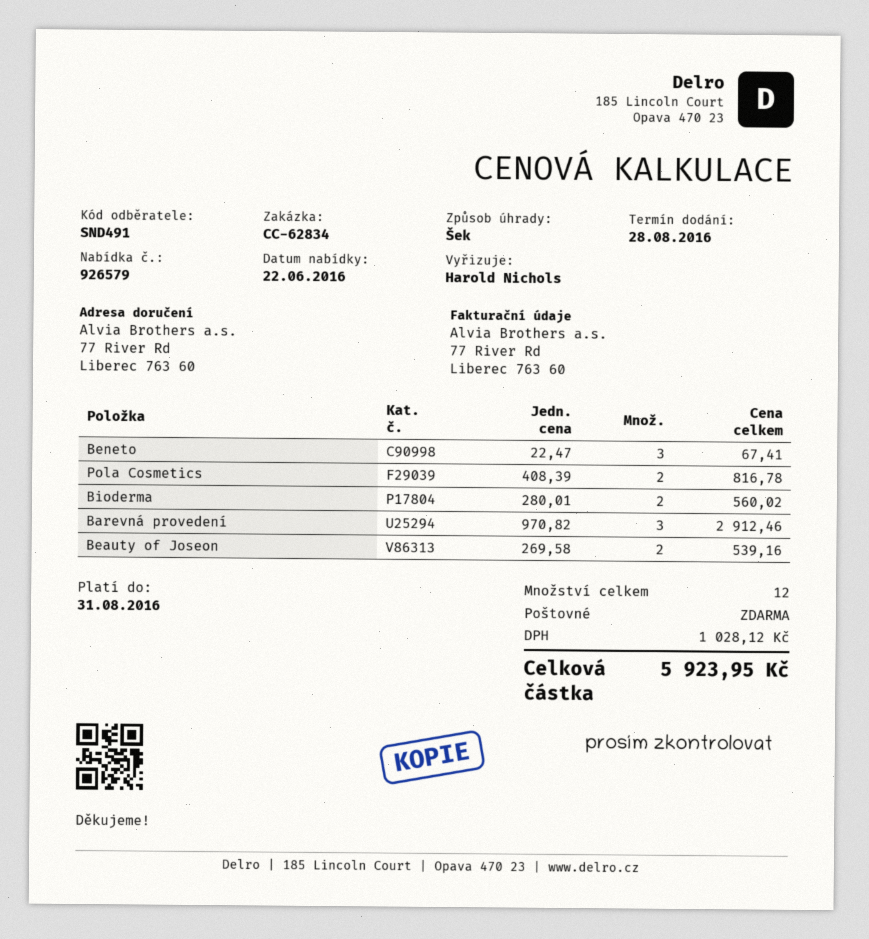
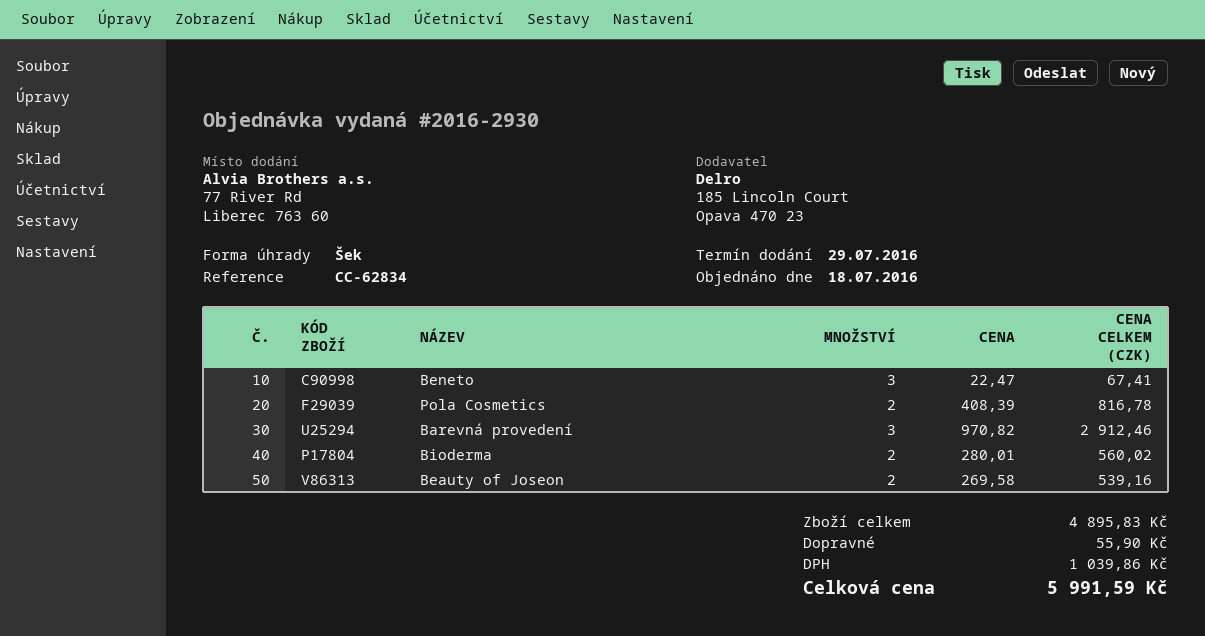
delivery date: 2016-08-28 -> 2016-07-29
shipping: 0.00 -> 55.90
tax: 1028.12 -> 1039.86
total: 5923.95 -> 5991.59

